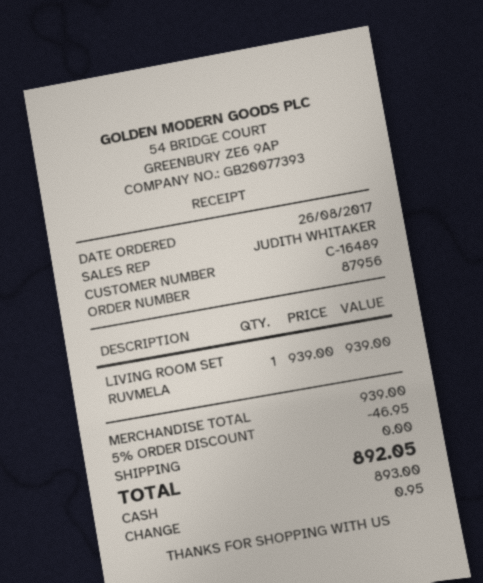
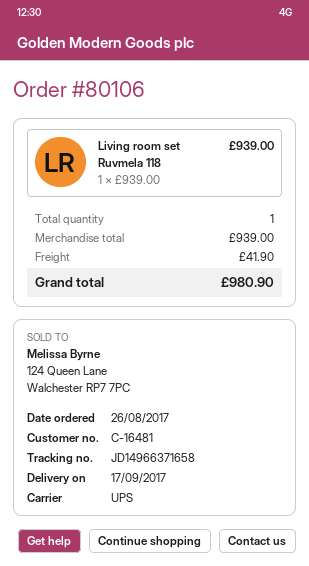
order number: 87956 -> 80106
customer number: C-16489 -> C-16481
discount: 5% = 46.95 -> none
shipping: 0.00 -> 41.90
total: 892.05 -> 980.90

